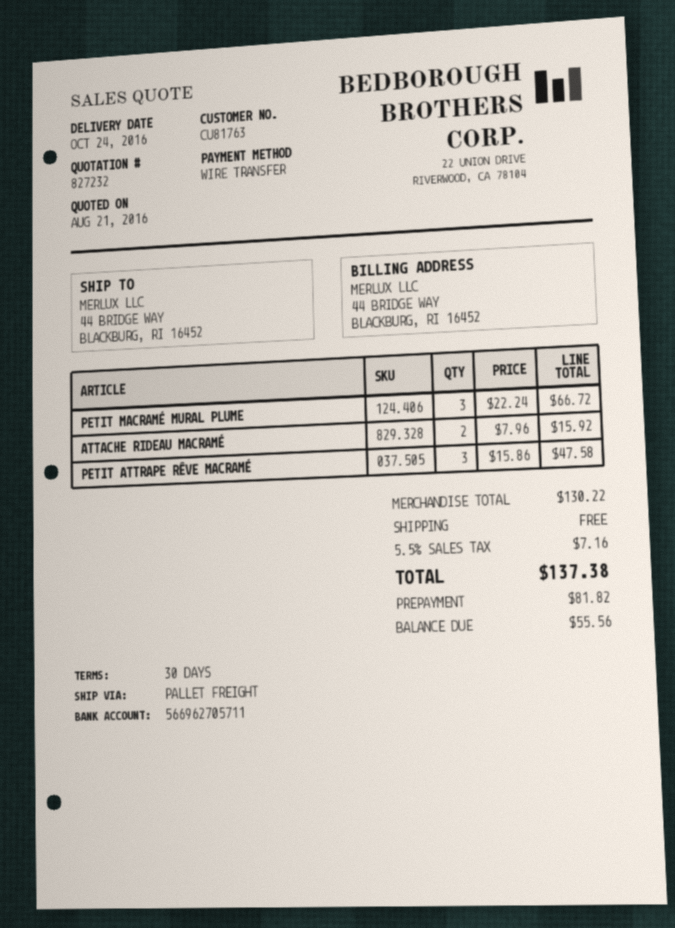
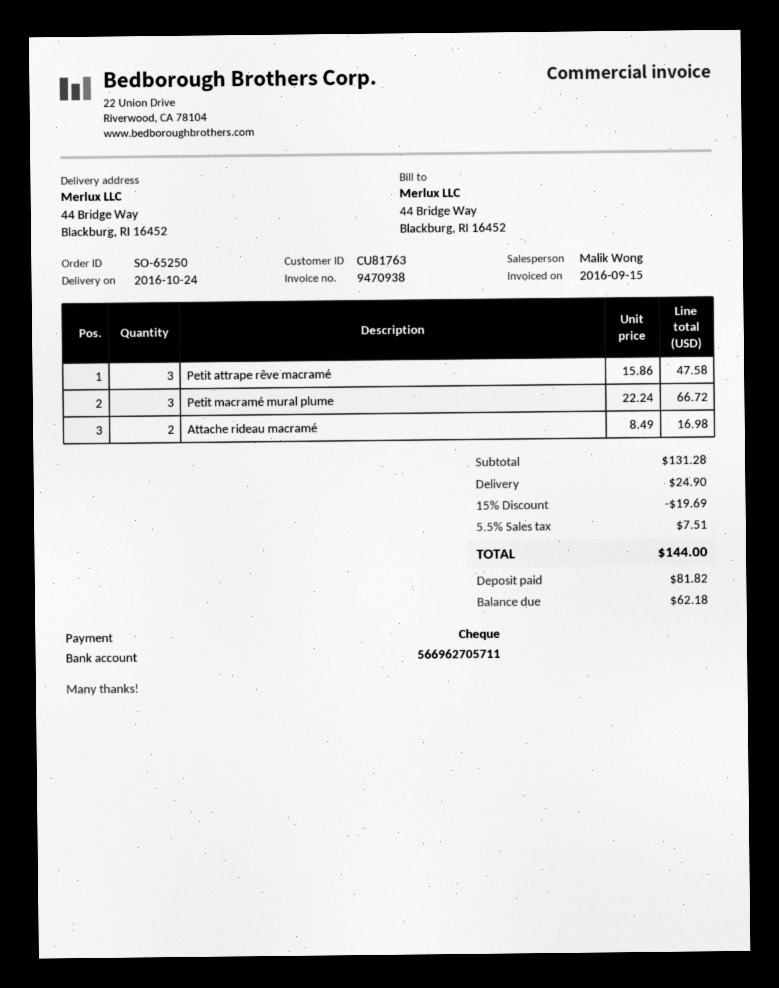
payment method: bank transfer -> cheque
ATTACHE RIDEAU MACRAMÉ: 2 x 7.96 = 15.92 -> 2 x 8.49 = 16.98
subtotal: 130.22 -> 131.28
discount: none -> 15% = 19.69
shipping: 0.00 -> 24.90
tax: 5.5% = 7.16 -> 5.5% = 7.51
total: 137.38 -> 144.00
balance: 55.56 -> 62.18

